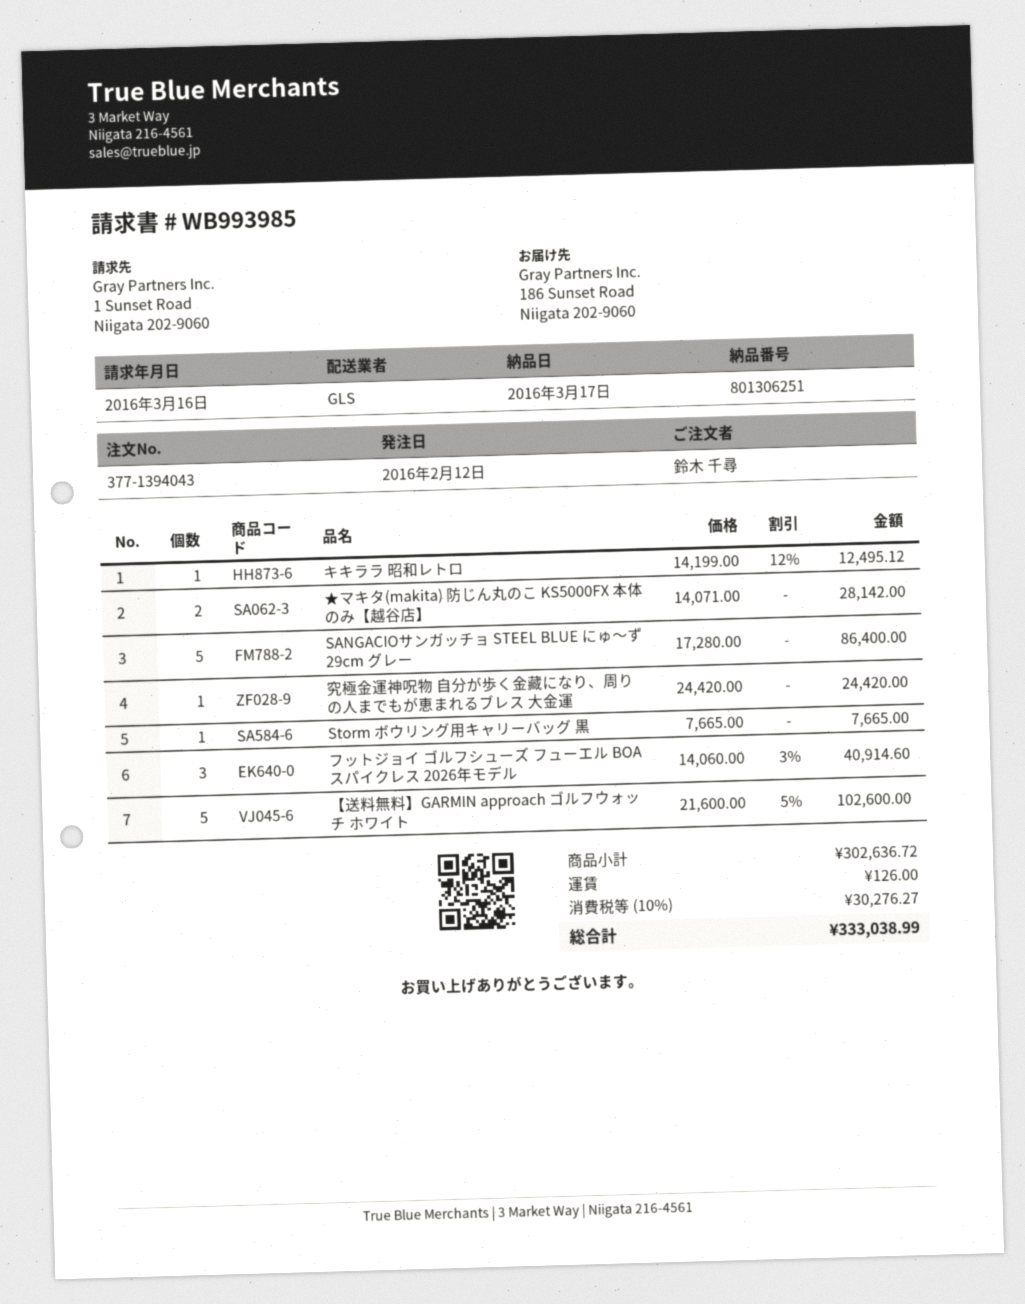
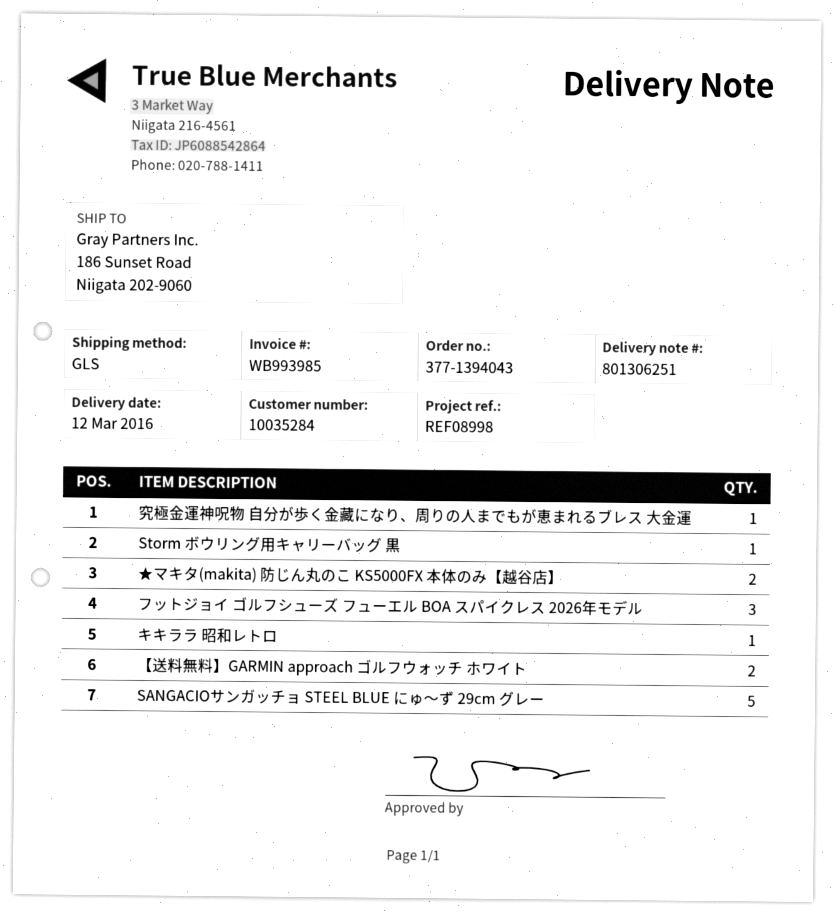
delivery date: 2016-03-17 -> 2016-03-12
【送料無料】GARMIN approach ゴルフウォッチ ホワイト: 5 -> 2

